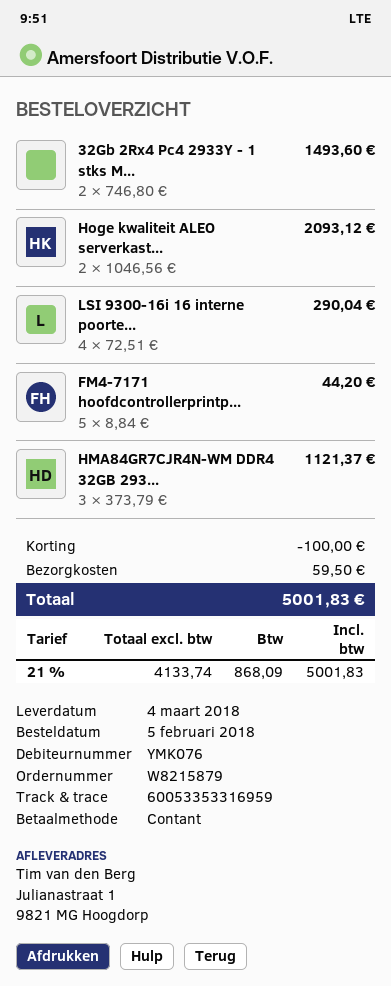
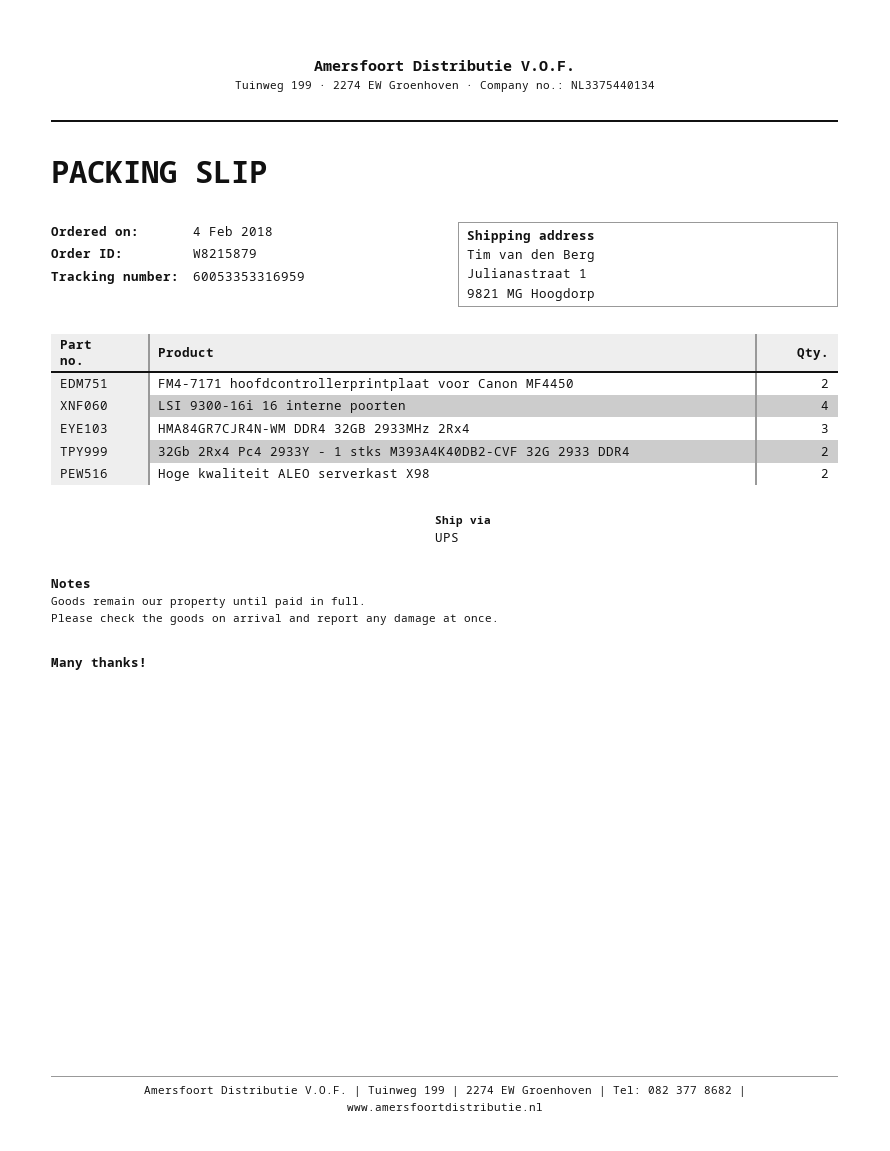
order date: 2018-02-05 -> 2018-02-04
FM4-7171 hoofdcontrollerprintp...: 5 -> 2

